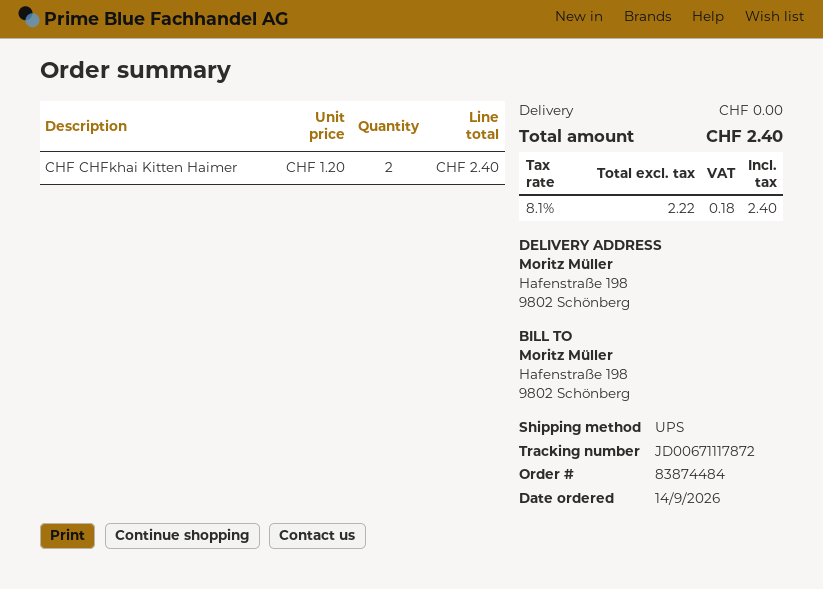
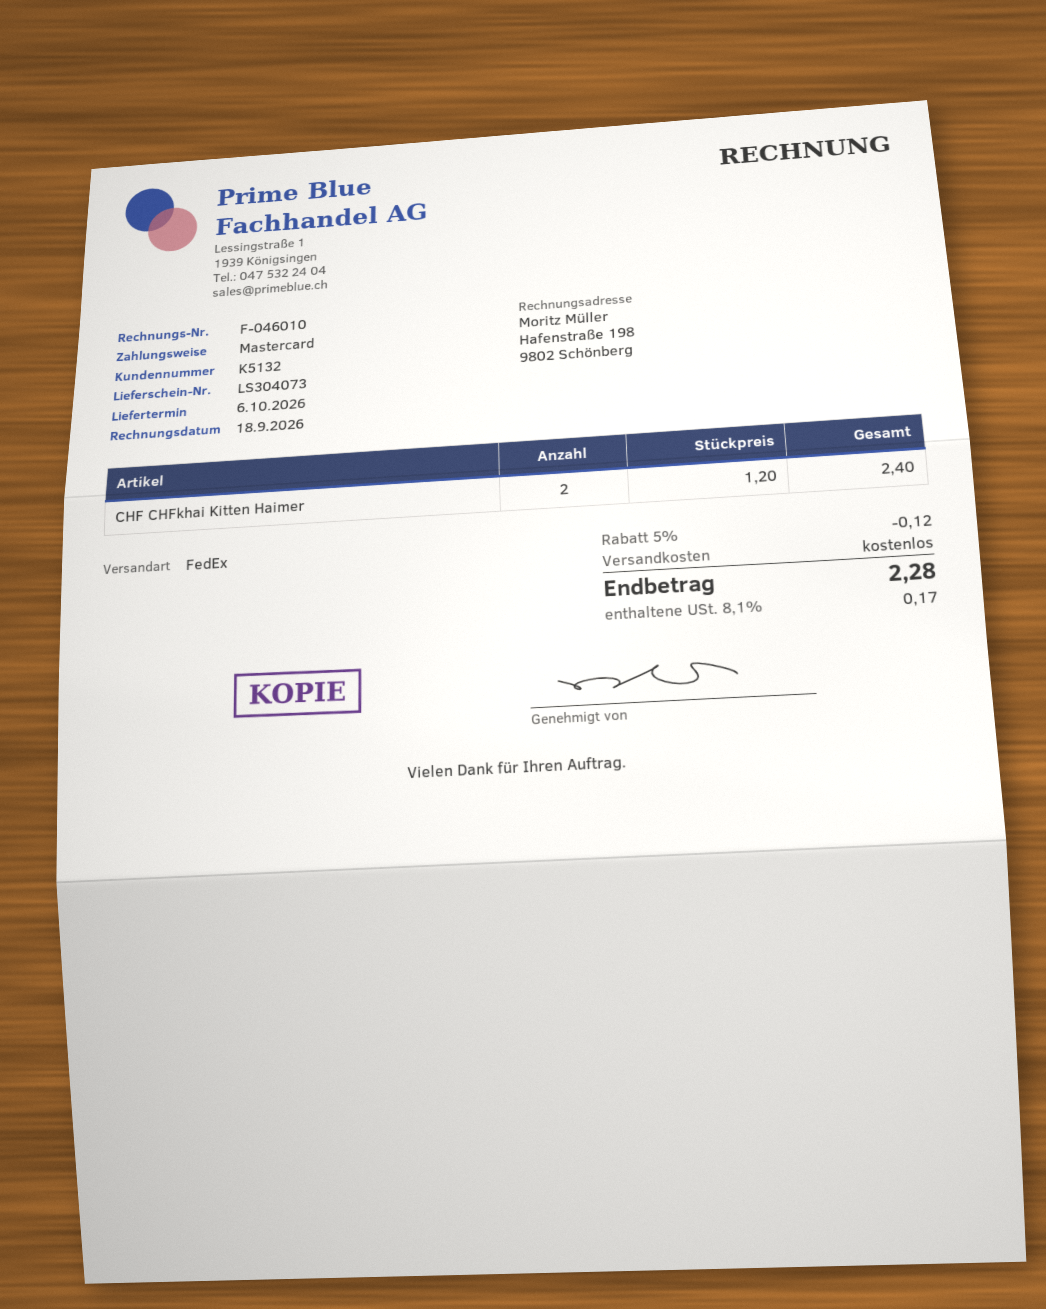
shipping method: UPS -> FedEx
discount: none -> 5% = 0.12
tax: 8.1% = 0.18 -> 8.1% = 0.17
total: 2.40 -> 2.28

